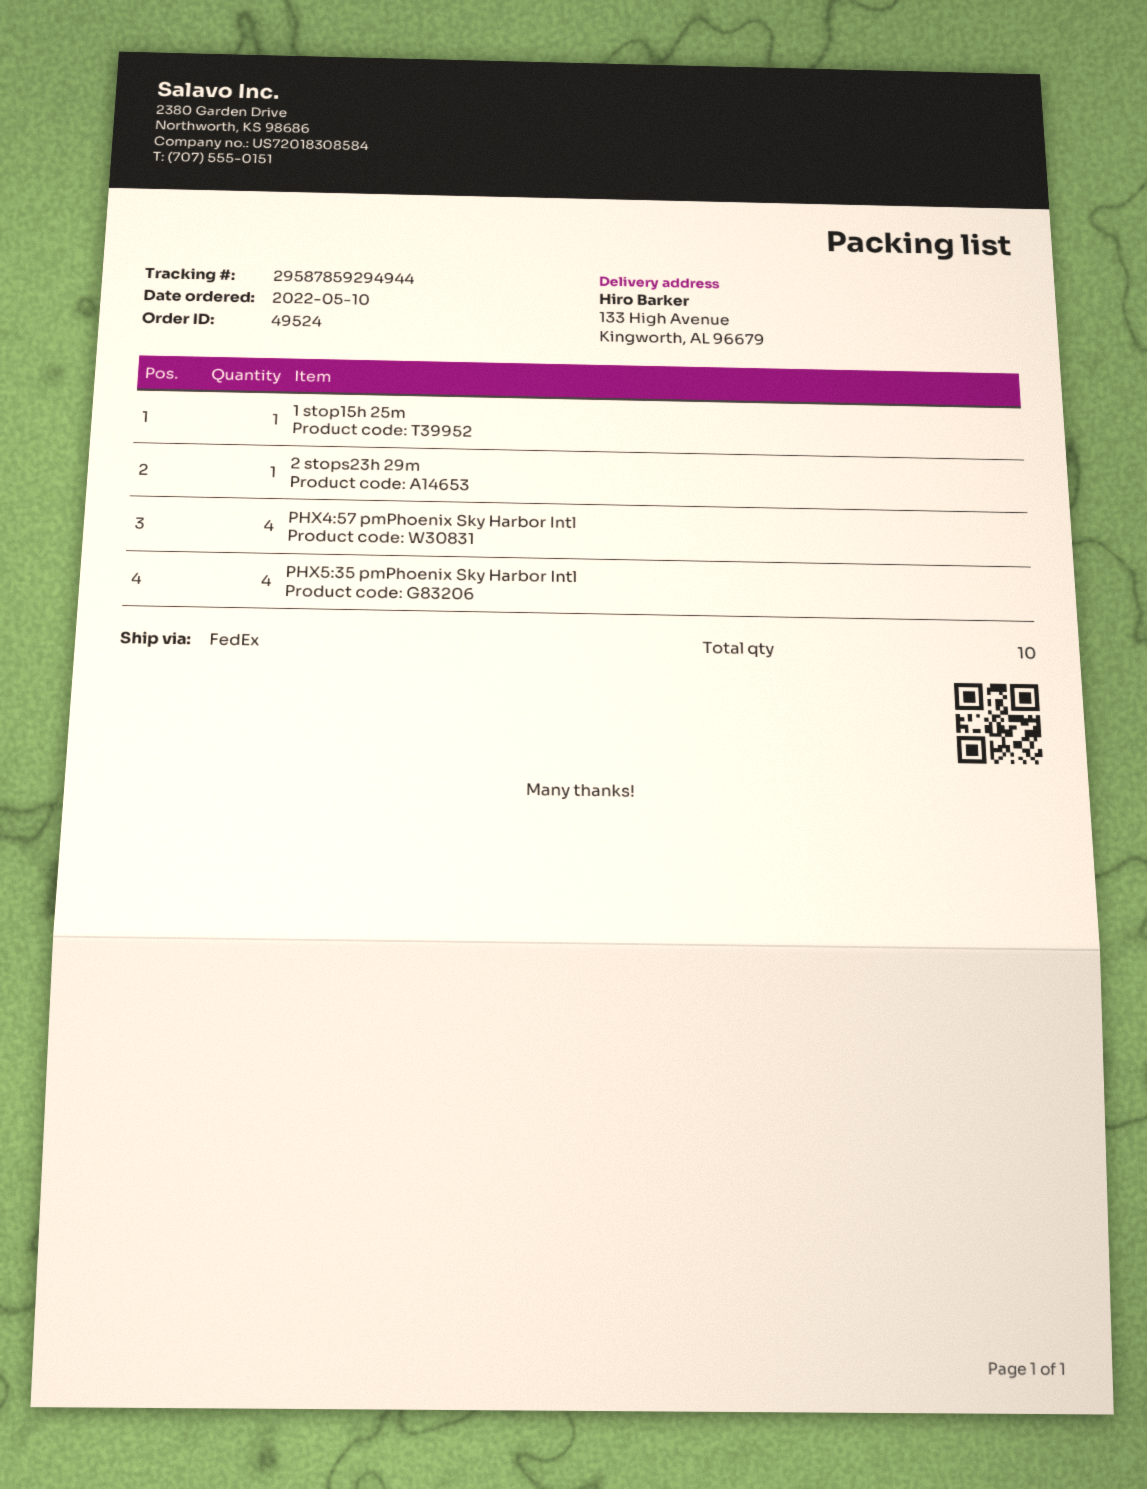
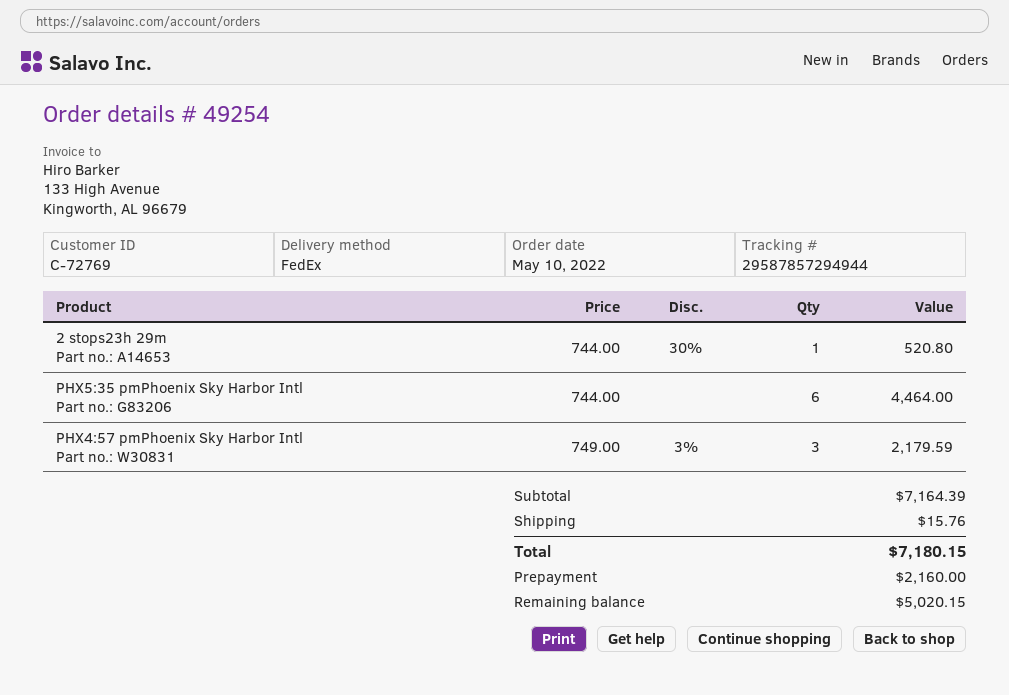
order number: 49524 -> 49254
tracking number: 29587859294944 -> 29587857294944
1 stop15h 25m: 1 -> none
PHX4:57 pmPhoenix Sky Harbor Intl: 4 -> 3
PHX5:35 pmPhoenix Sky Harbor Intl: 4 -> 6

